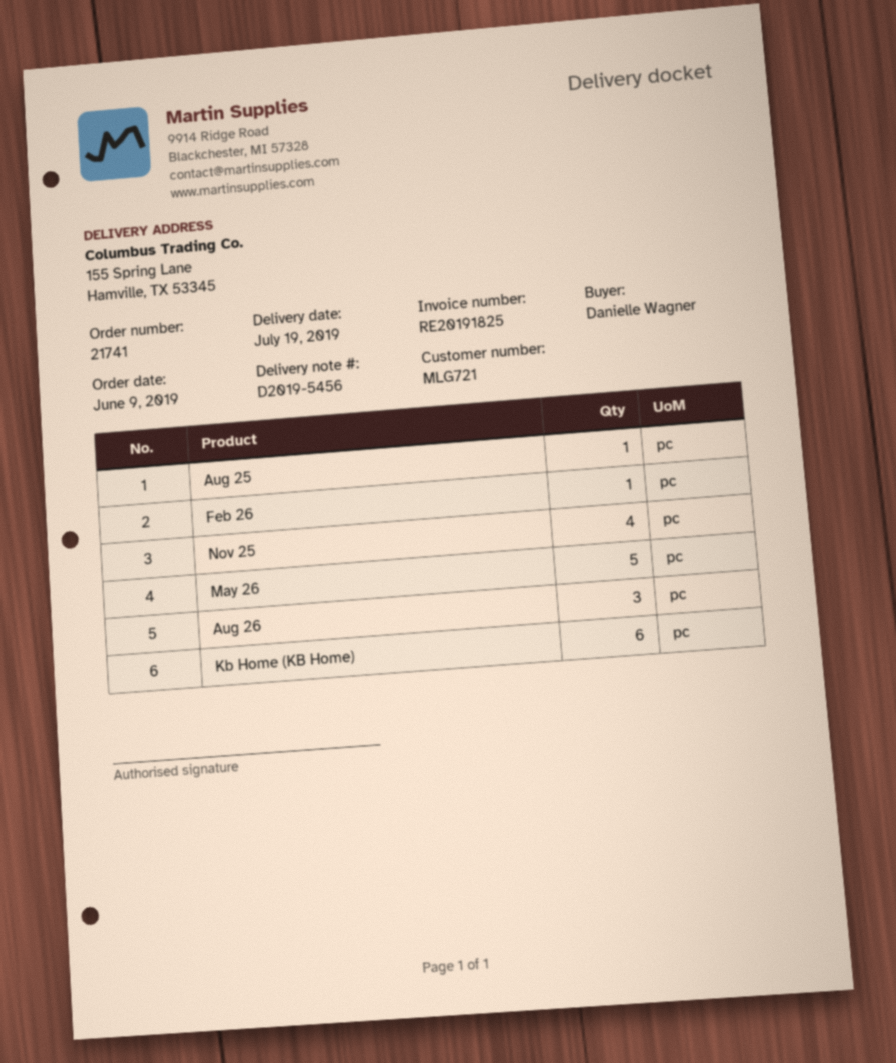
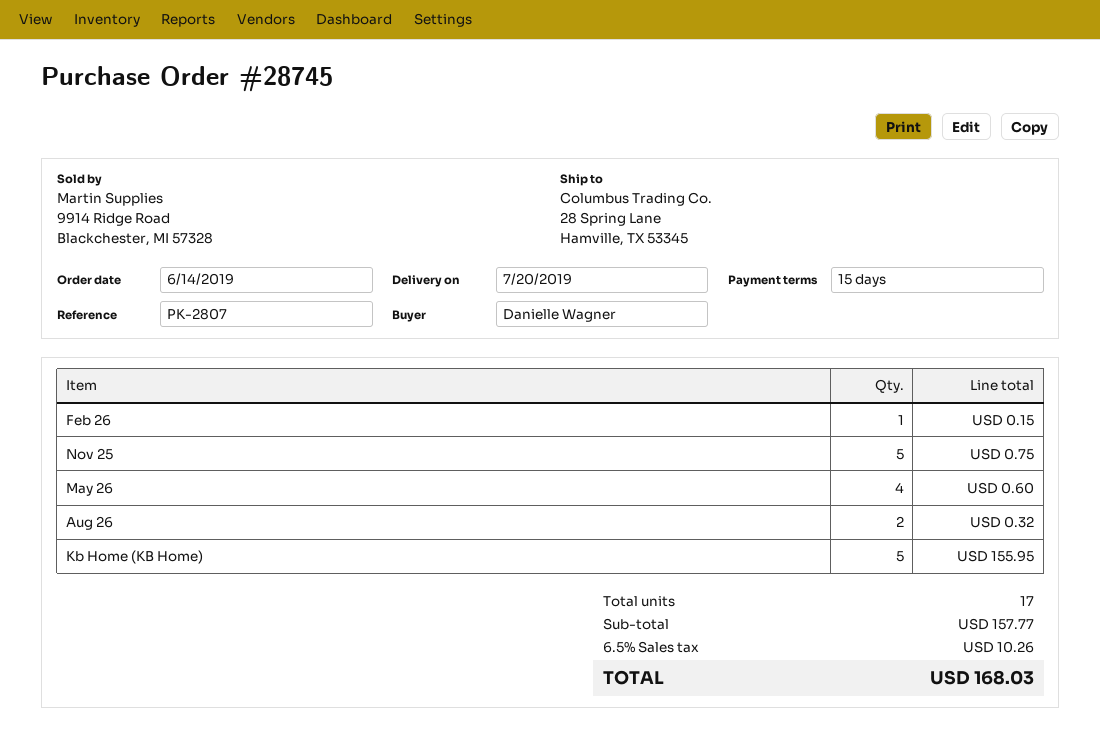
order number: 21741 -> 28745
order date: 2019-06-09 -> 2019-06-14
delivery date: 2019-07-19 -> 2019-07-20
ship to: 155 Spring Lane, Hamville, TX 53345 -> 28 Spring Lane, Hamville, TX 53345
Aug 25: 1 -> none
Nov 25: 4 -> 5
May 26: 5 -> 4
Aug 26: 3 -> 2
Kb Home (KB Home): 6 -> 5

